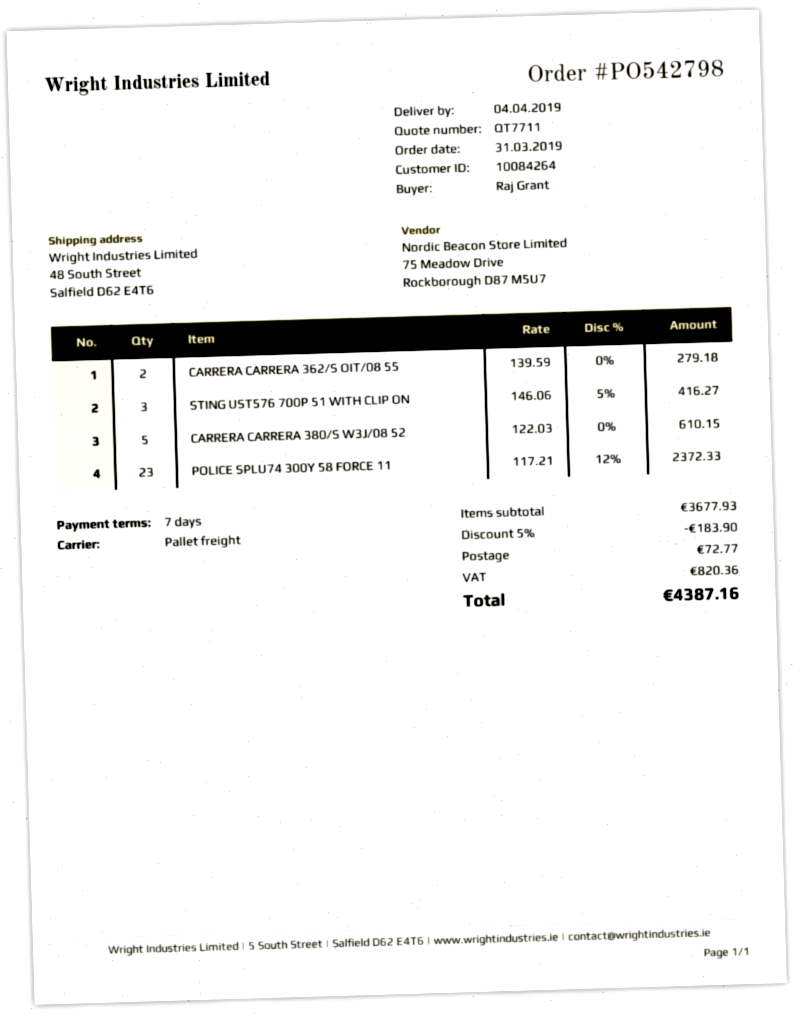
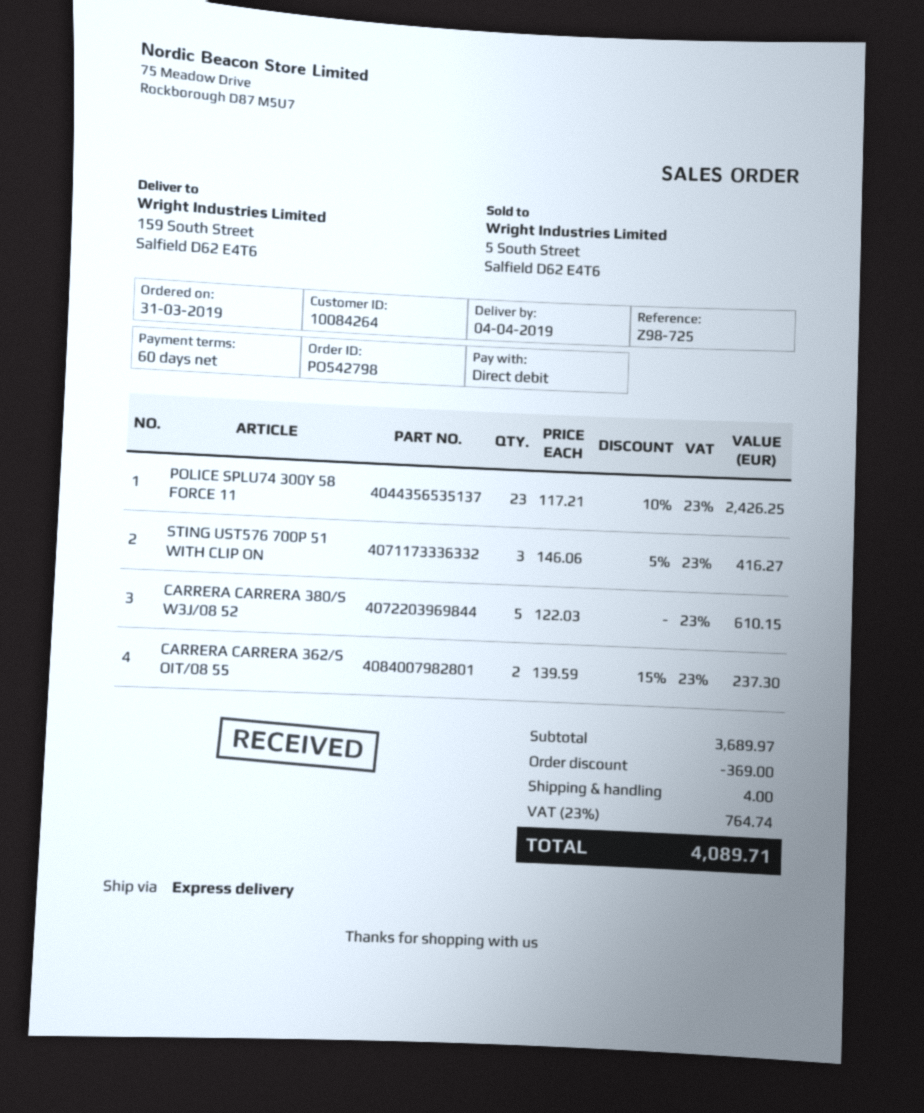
payment terms: 7 days -> 60 days
shipping method: pallet freight -> express
ship to: 48 South Street, Salfield D62 E4T6 -> 159 South Street, Salfield D62 E4T6
CARRERA CARRERA 362/S OIT/08 55: 2 x 139.59 = 279.18 -> 2 x 139.59 - 15% = 237.30
POLICE SPLU74 300Y 58 FORCE 11: 23 x 117.21 - 12% = 2372.33 -> 23 x 117.21 - 10% = 2426.25
subtotal: 3677.93 -> 3689.97
discount: 183.90 -> 369.00
shipping: 72.77 -> 4.00
tax: 820.36 -> 764.74
total: 4387.16 -> 4089.71

